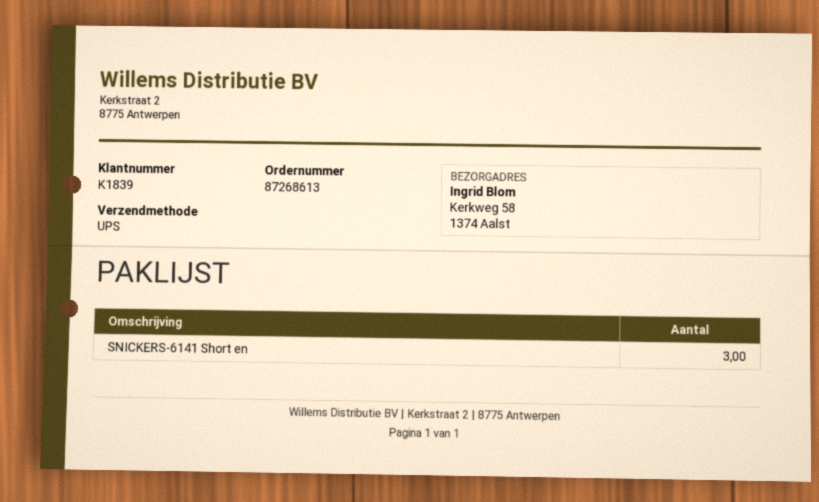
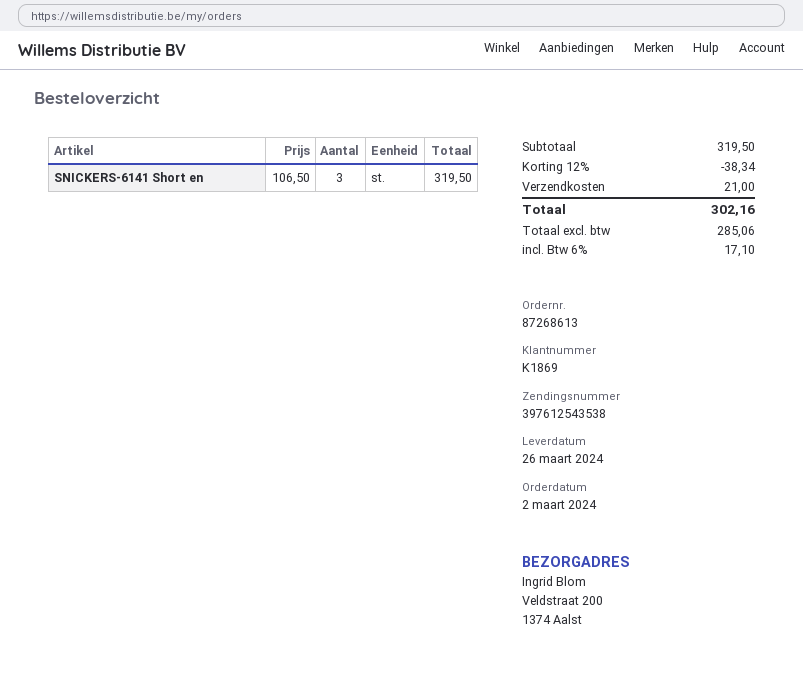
customer number: K1839 -> K1869
ship to: Kerkweg 58, 1374 Aalst -> Veldstraat 200, 1374 Aalst

